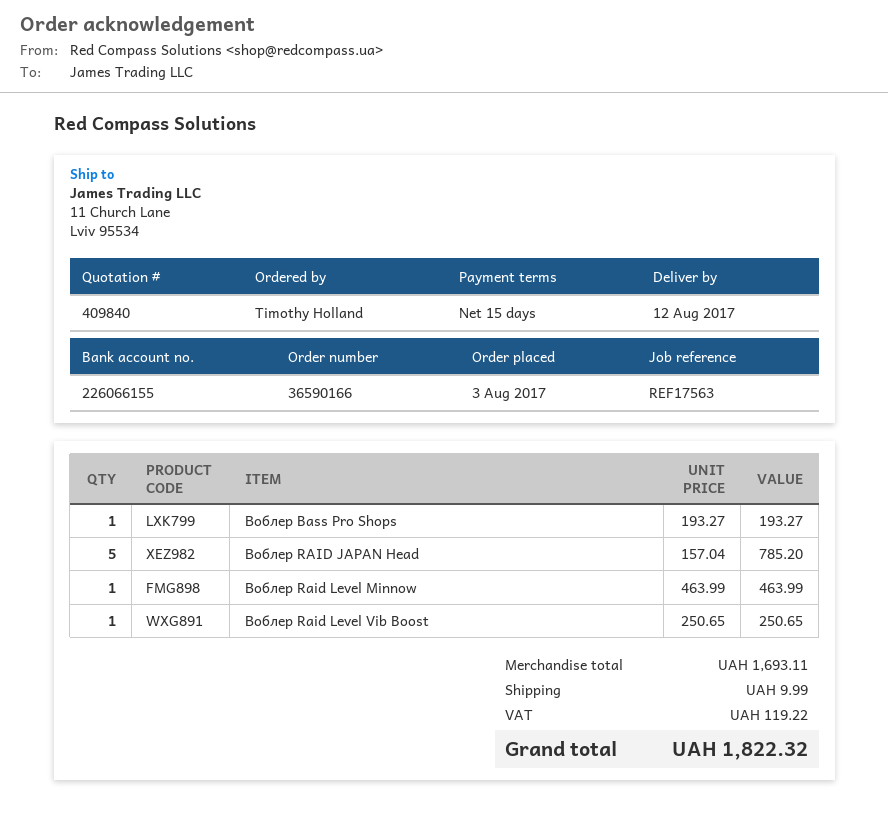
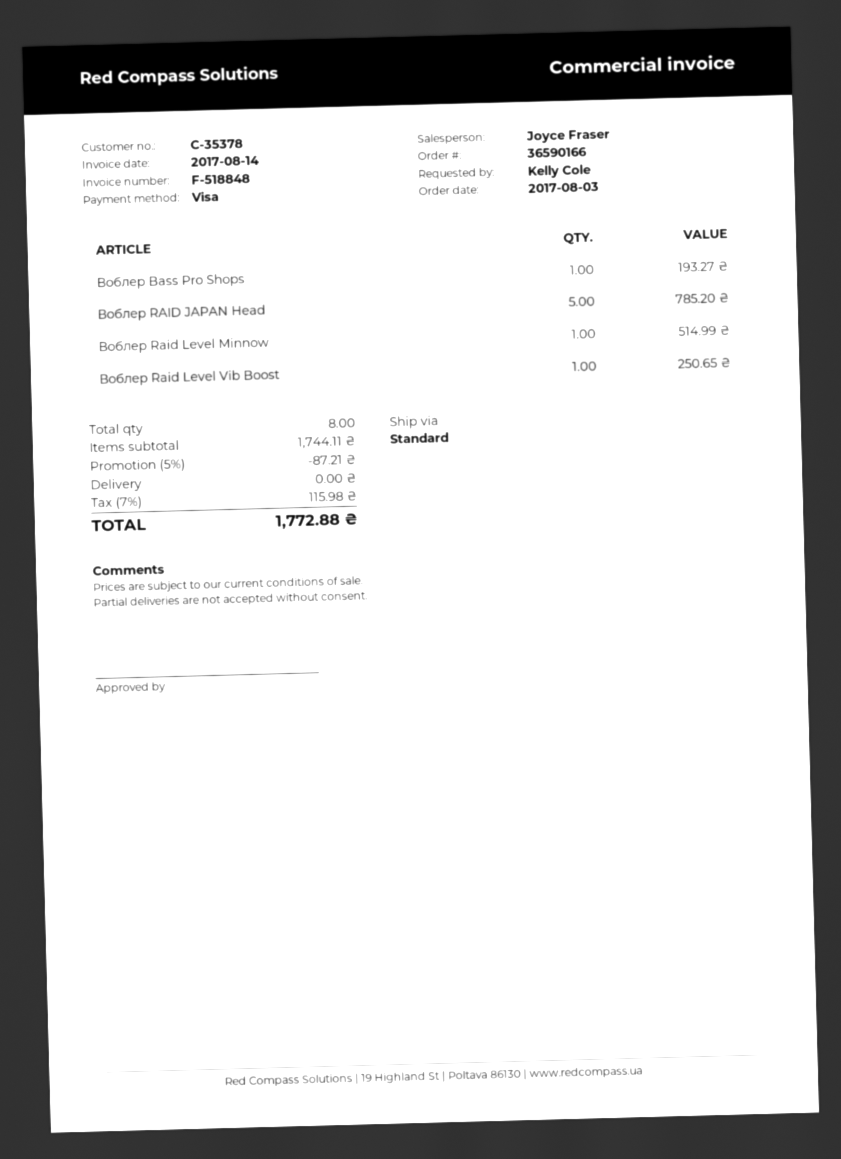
ordered by: Timothy Holland -> Kelly Cole
Воблер Raid Level Minnow: 1 for 463.99 -> 1 for 514.99
subtotal: 1693.11 -> 1744.11
discount: none -> 5% = 87.21
shipping: 9.99 -> 0.00
tax: 119.22 -> 115.98
total: 1822.32 -> 1772.88

